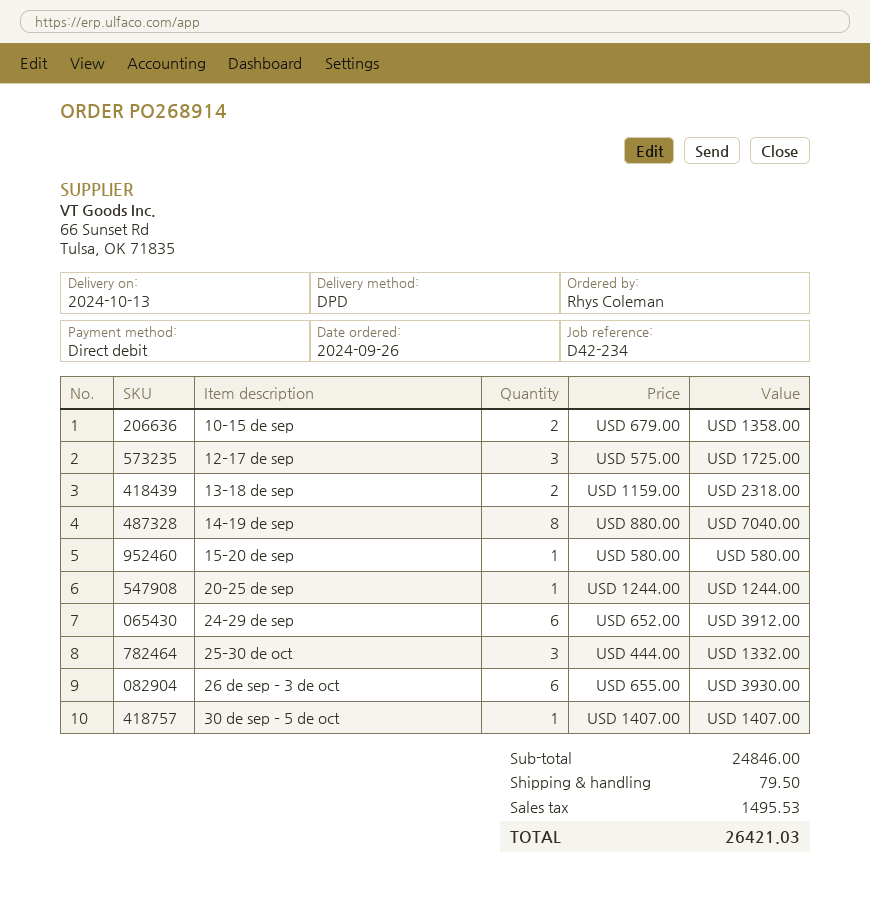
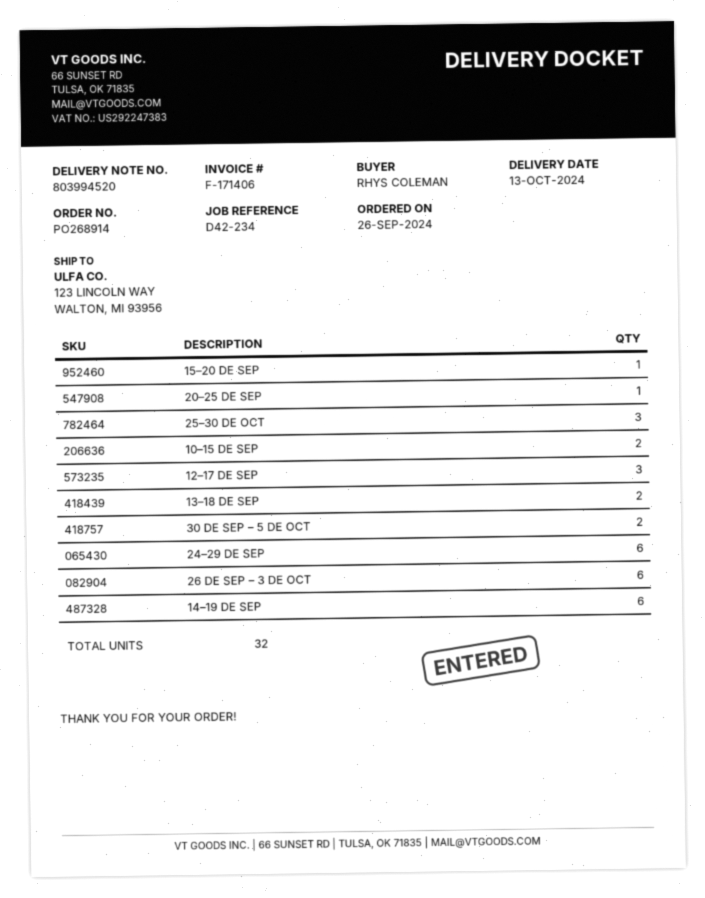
14–19 de sep: 8 -> 6
30 de sep – 5 de oct: 1 -> 2

